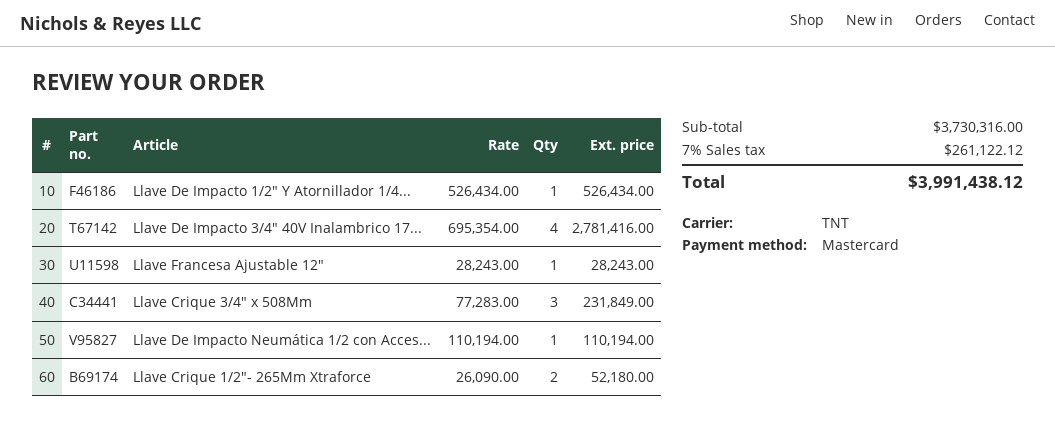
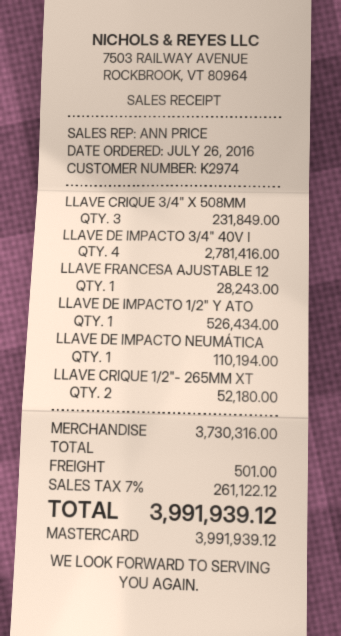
shipping: none -> 501.00
total: 3991438.12 -> 3991939.12

